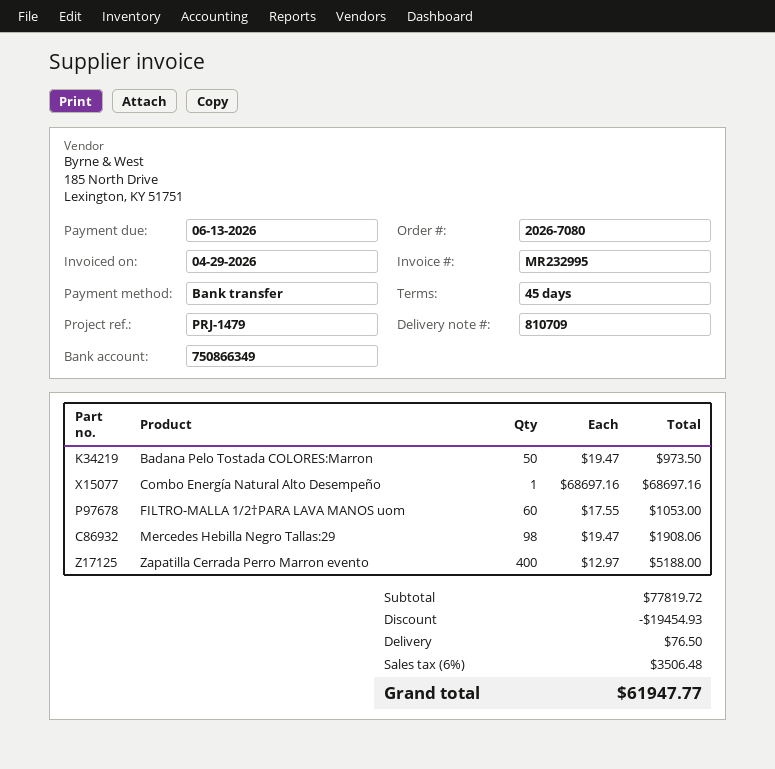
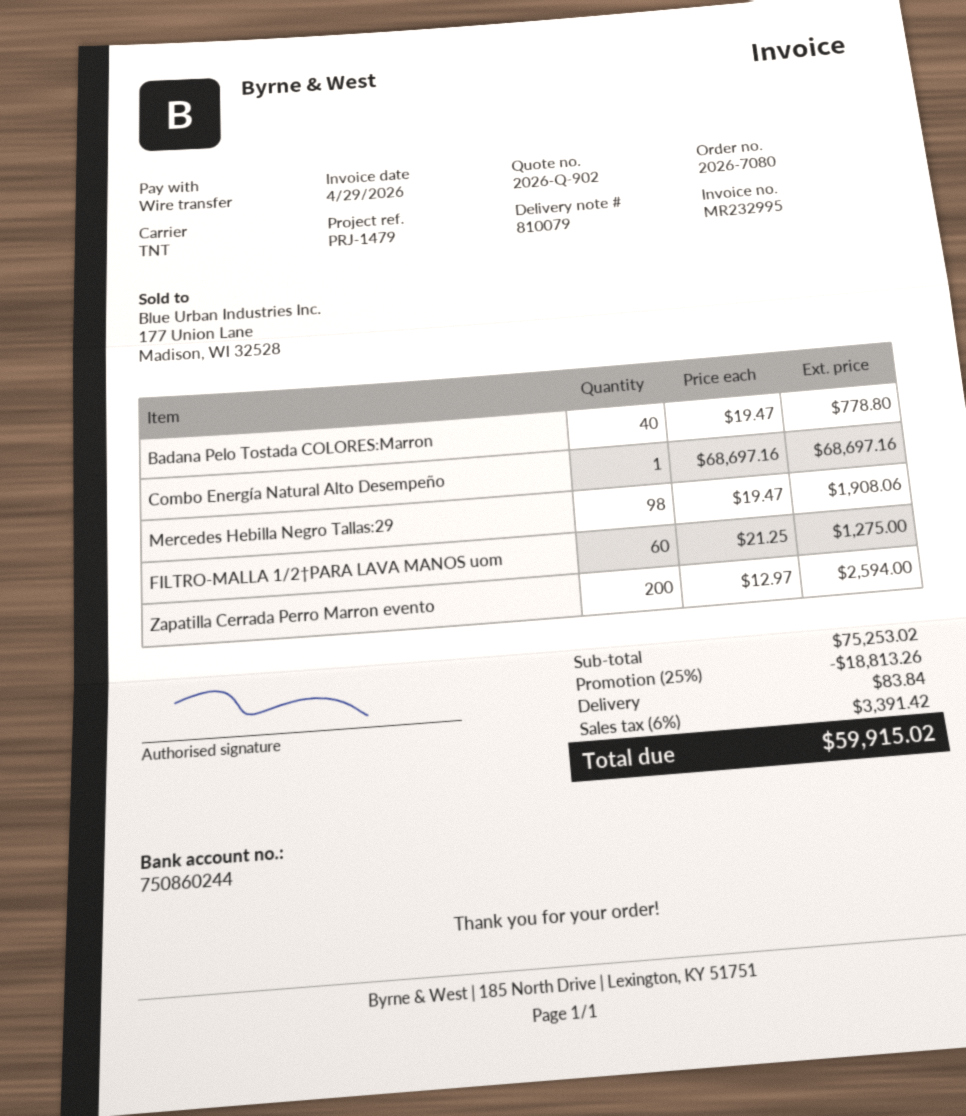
delivery note number: 810709 -> 810079
bank account: 750866349 -> 750860244
Badana Pelo Tostada COLORES:Marron: 50 x 19.47 = 973.50 -> 40 x 19.47 = 778.80
FILTRO-MALLA 1/2†PARA LAVA MANOS uom: 60 x 17.55 = 1053.00 -> 60 x 21.25 = 1275.00
Zapatilla Cerrada Perro Marron evento: 400 x 12.97 = 5188.00 -> 200 x 12.97 = 2594.00
subtotal: 77819.72 -> 75253.02
discount: 19454.93 -> 18813.26
shipping: 76.50 -> 83.84
tax: 6% = 3506.48 -> 6% = 3391.42
total: 61947.77 -> 59915.02

